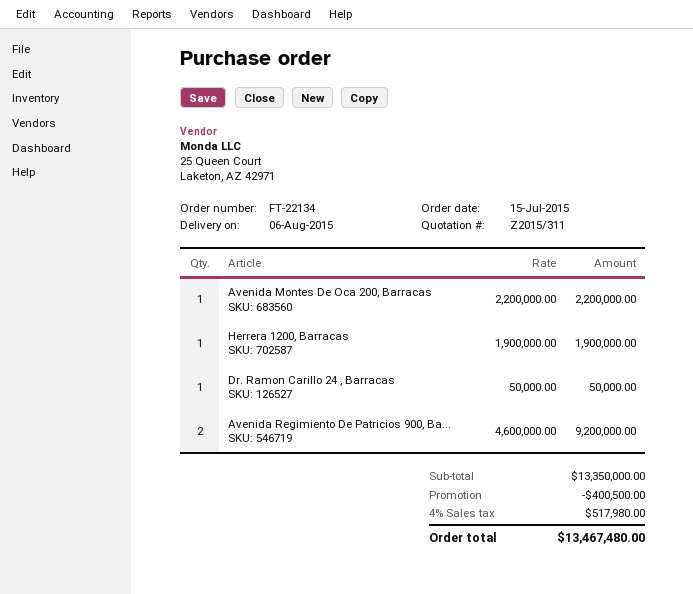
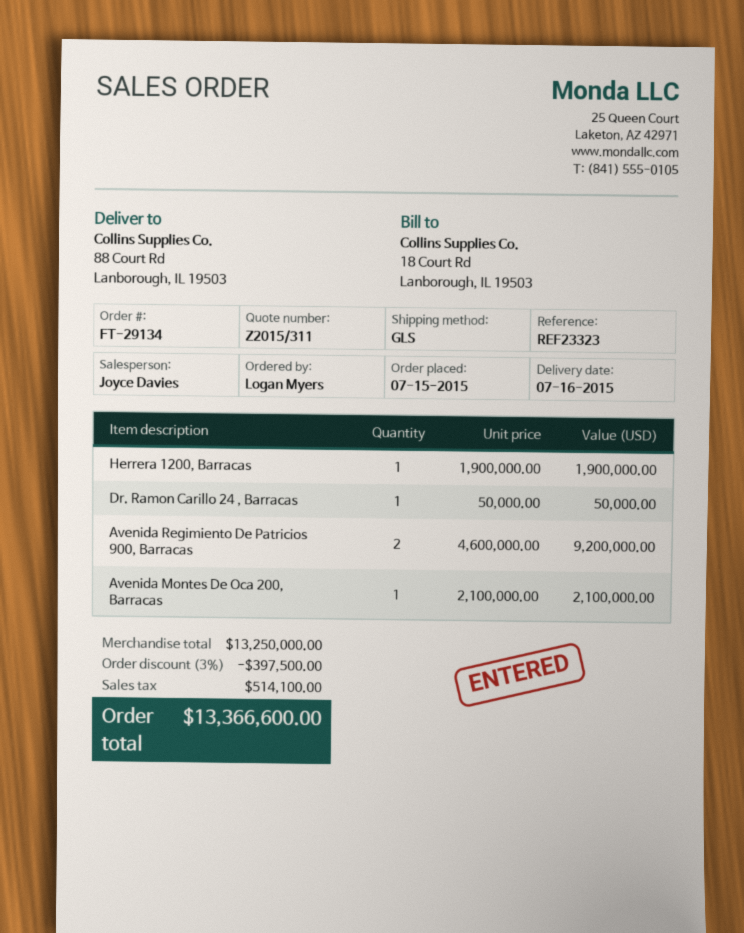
order number: FT-22134 -> FT-29134
delivery date: 2015-08-06 -> 2015-07-16
Avenida Montes De Oca 200, Barracas: 1 x 2200000.00 = 2200000.00 -> 1 x 2100000.00 = 2100000.00
subtotal: 13350000.00 -> 13250000.00
discount: 400500.00 -> 397500.00
tax: 517980.00 -> 514100.00
total: 13467480.00 -> 13366600.00

